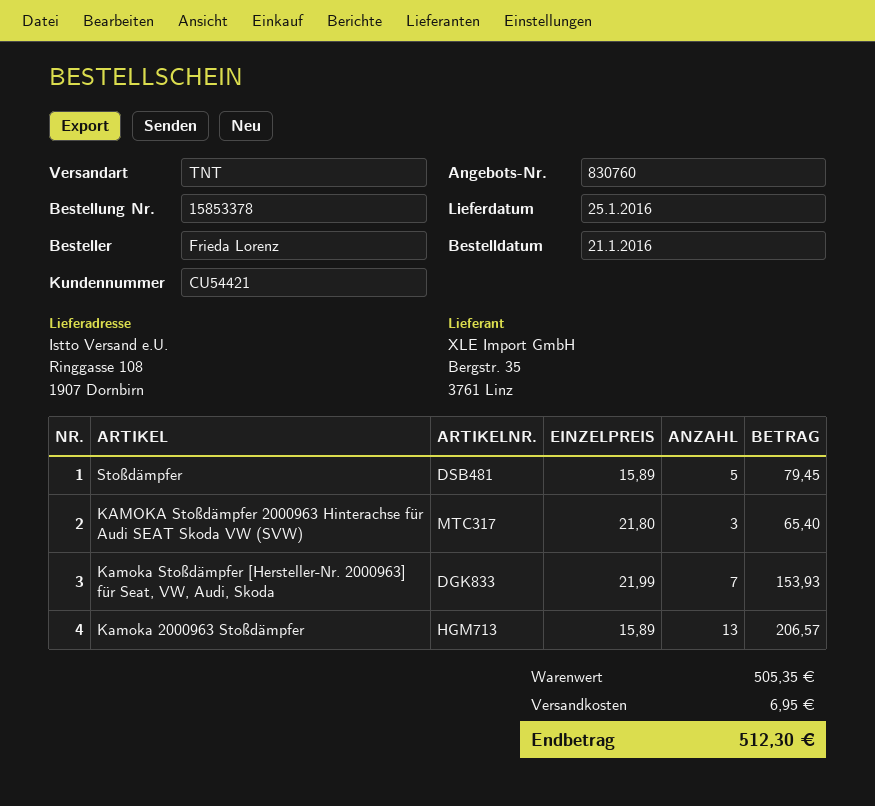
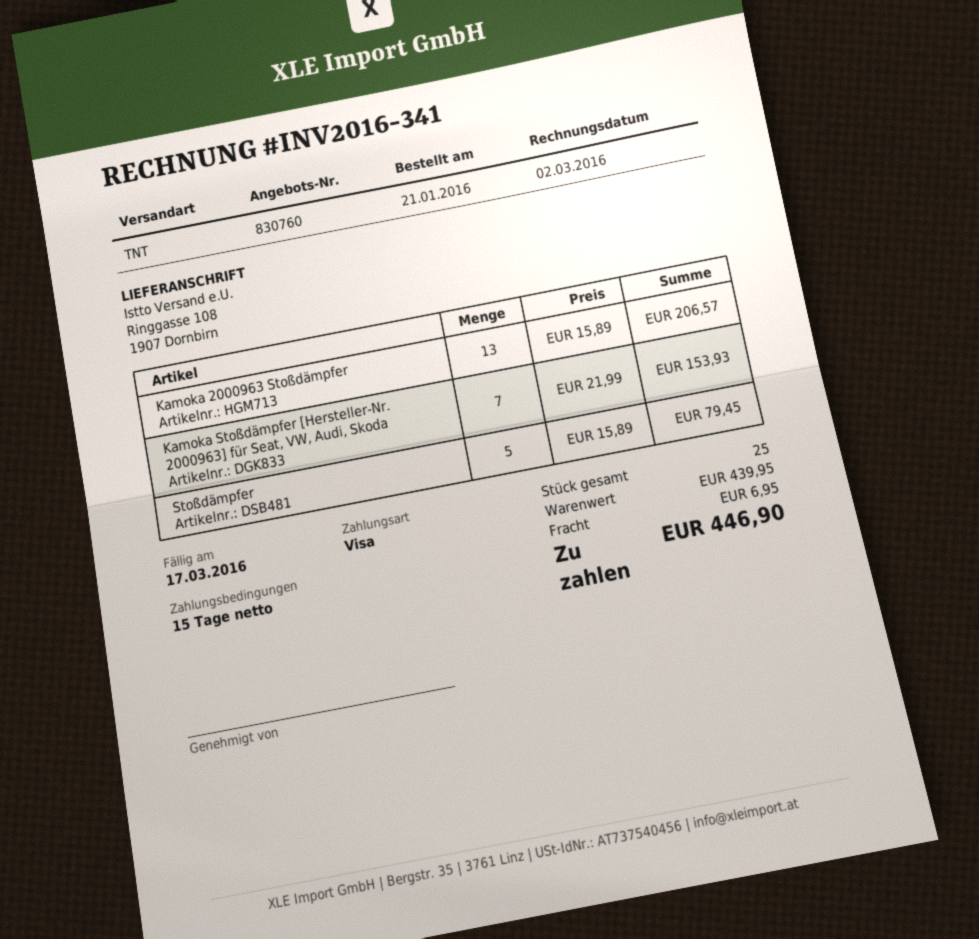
KAMOKA Stoßdämpfer 2000963 Hinterachse für Audi SEAT Skoda VW (SVW): 3 x 21.80 = 65.40 -> none
subtotal: 505.35 -> 439.95
total: 512.30 -> 446.90

